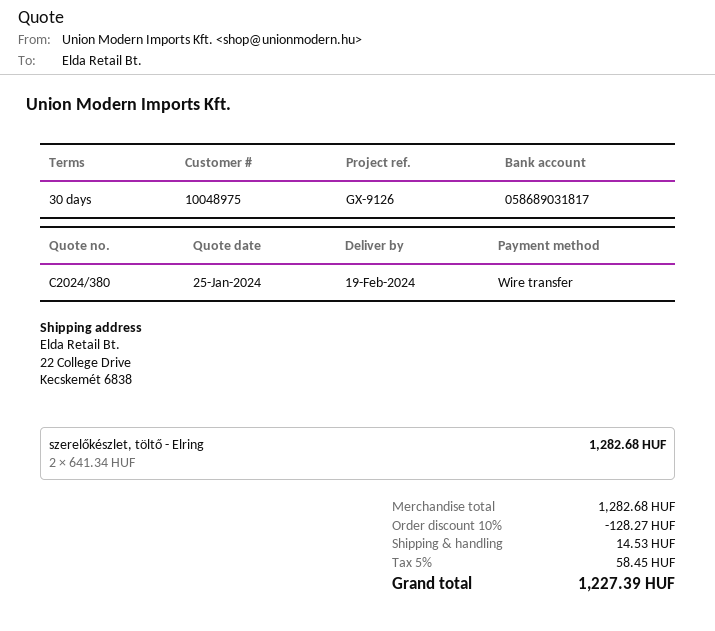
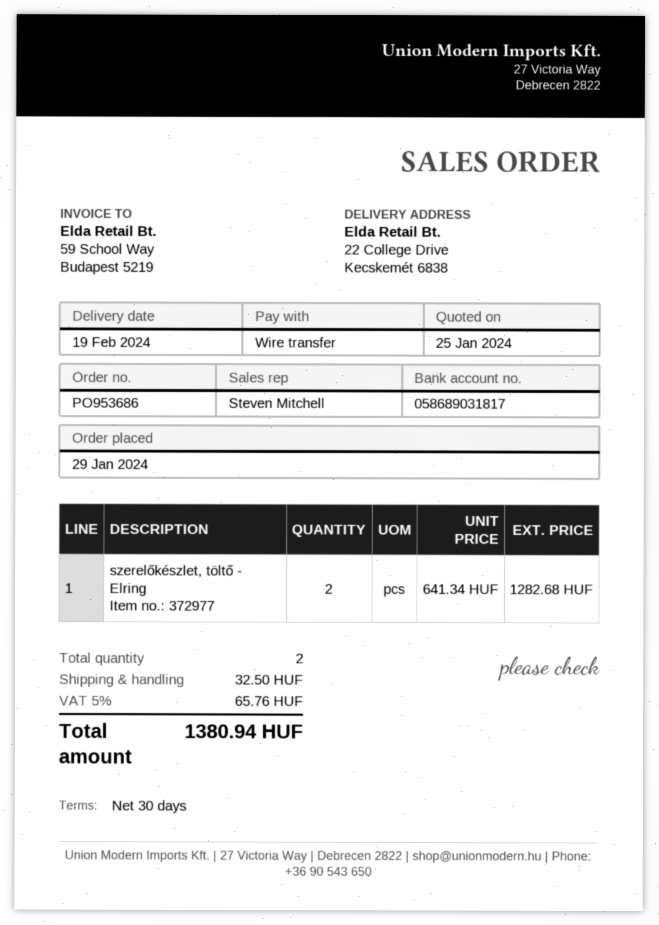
discount: 10% = 128.27 -> none
shipping: 14.53 -> 32.50
tax: 5% = 58.45 -> 5% = 65.76
total: 1227.39 -> 1380.94

